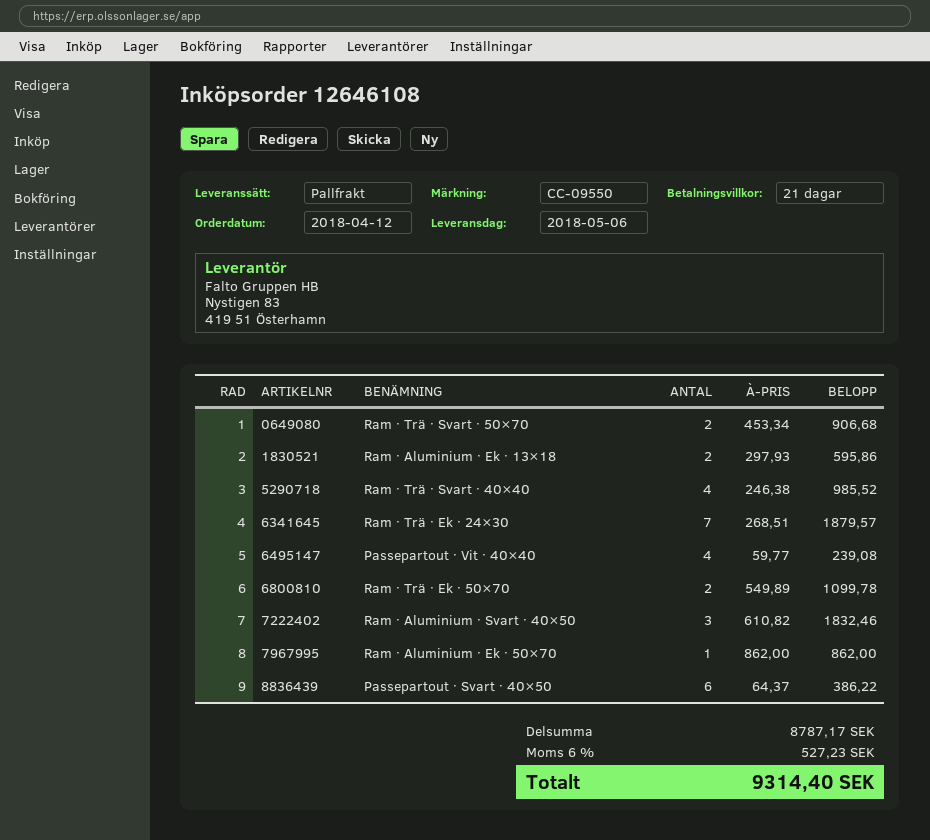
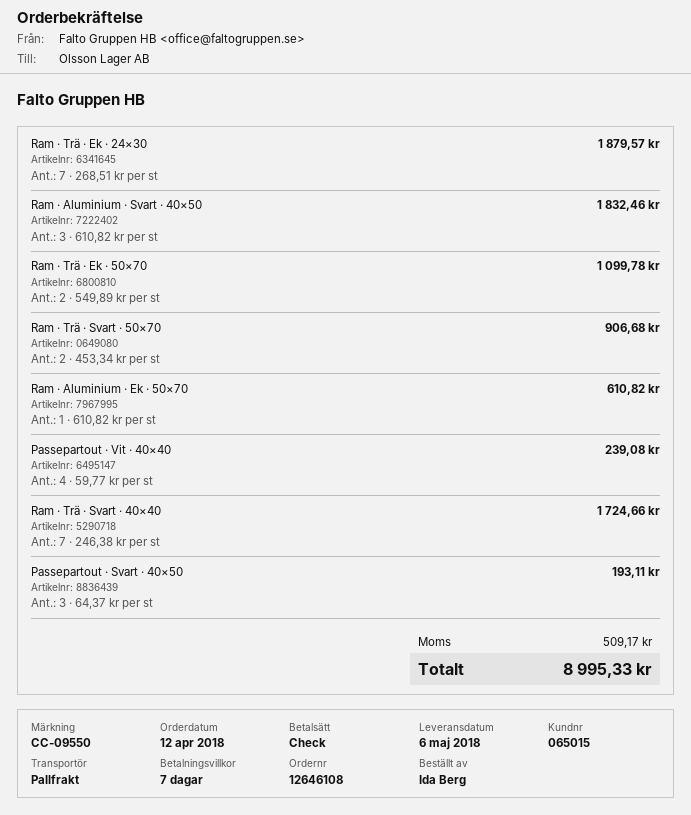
payment terms: 21 days -> 7 days
Ram · Aluminium · Ek · 13×18: 2 x 297.93 = 595.86 -> none
Ram · Trä · Svart · 40×40: 4 x 246.38 = 985.52 -> 7 x 246.38 = 1724.66
Ram · Aluminium · Ek · 50×70: 1 x 862.00 = 862.00 -> 1 x 610.82 = 610.82
Passepartout · Svart · 40×50: 6 x 64.37 = 386.22 -> 3 x 64.37 = 193.11
tax: 527.23 -> 509.17
total: 9314.40 -> 8995.33

